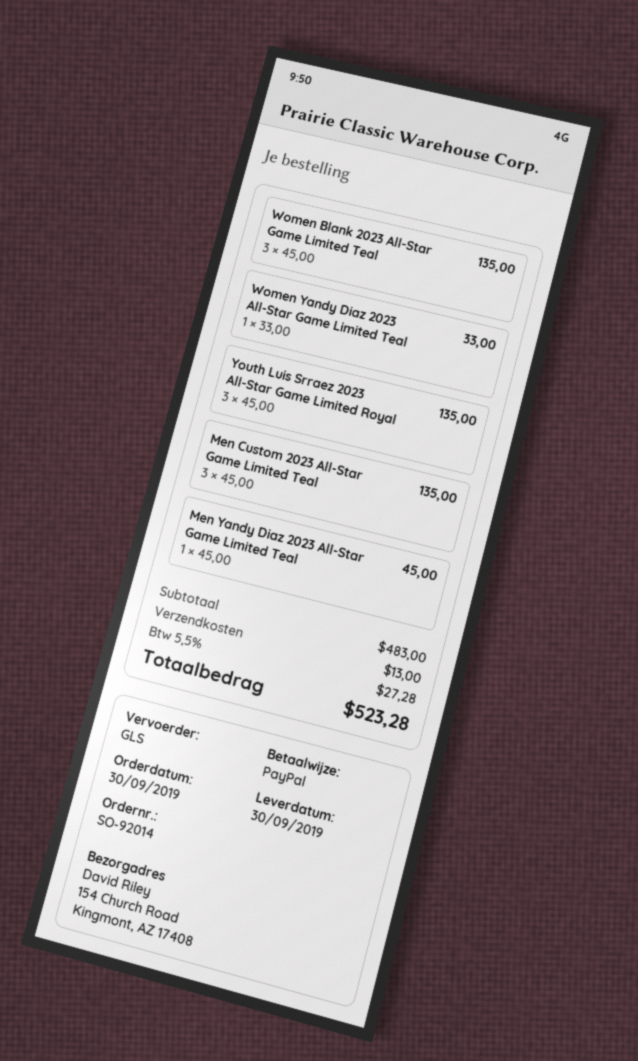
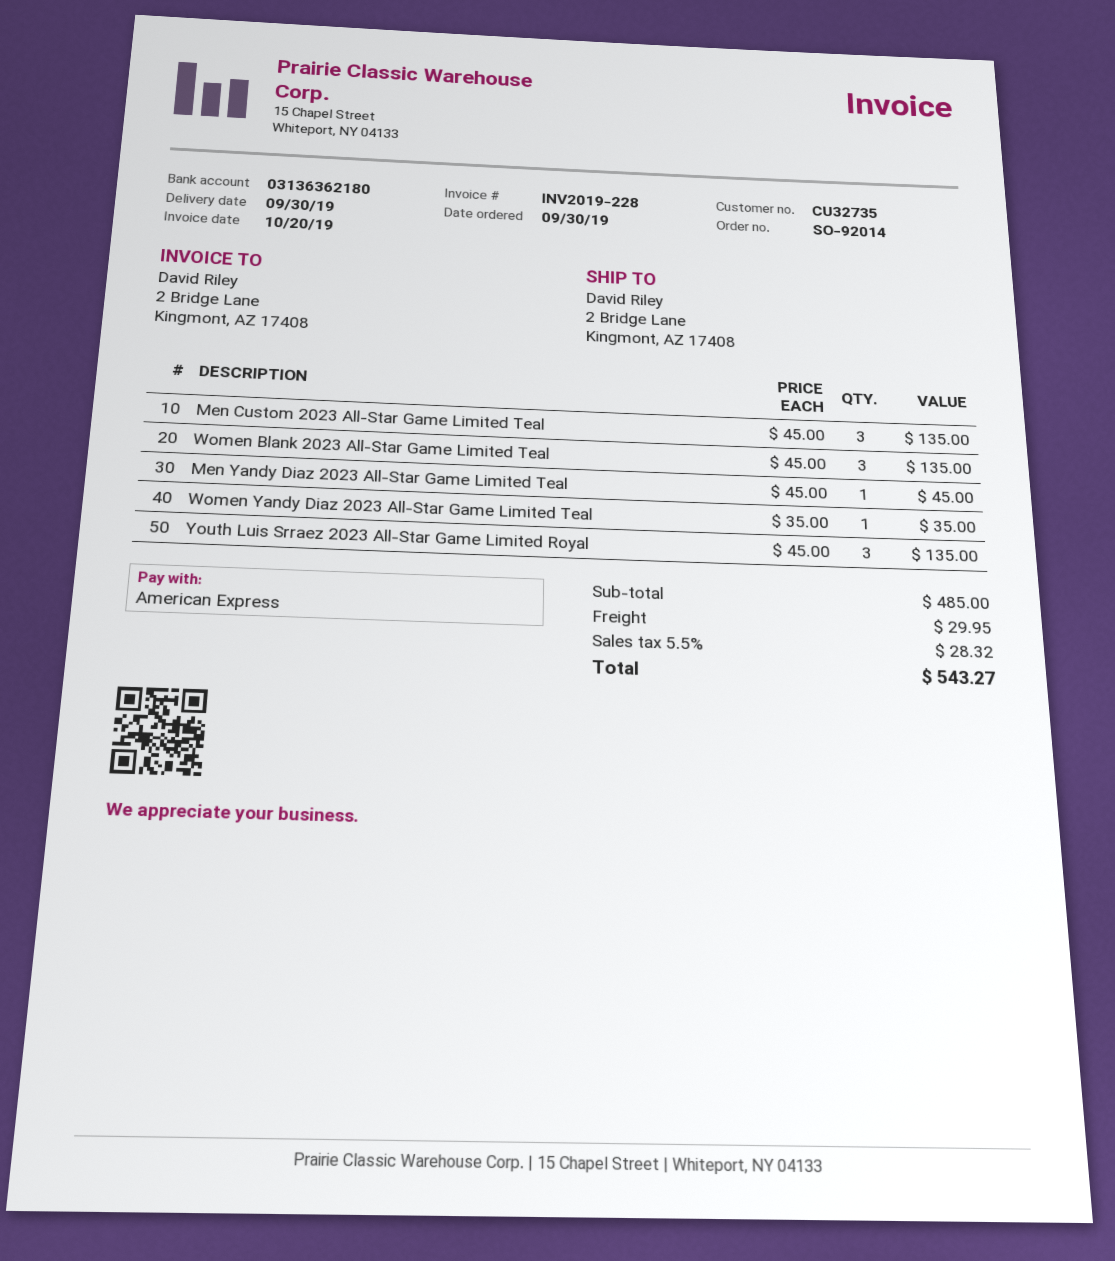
payment method: PayPal -> American Express
ship to: 154 Church Road, Kingmont, AZ 17408 -> 2 Bridge Lane, Kingmont, AZ 17408
Women Yandy Diaz 2023 All-Star Game Limited Teal: 1 x 33.00 = 33.00 -> 1 x 35.00 = 35.00
subtotal: 483.00 -> 485.00
shipping: 13.00 -> 29.95
tax: 5.5% = 27.28 -> 5.5% = 28.32
total: 523.28 -> 543.27

